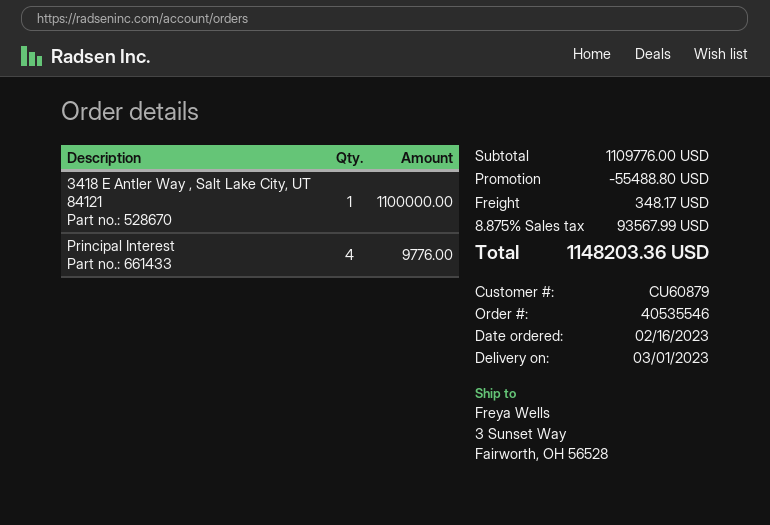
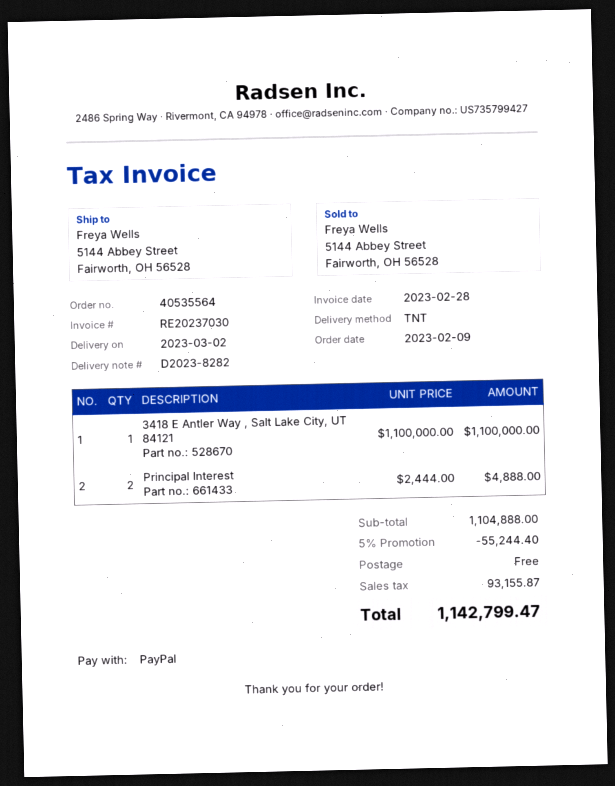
order number: 40535546 -> 40535564
order date: 2023-02-16 -> 2023-02-09
delivery date: 2023-03-01 -> 2023-03-02
ship to: 3 Sunset Way, Fairworth, OH 56528 -> 5144 Abbey Street, Fairworth, OH 56528
Principal Interest: 4 for 9776.00 -> 2 for 4888.00
subtotal: 1109776.00 -> 1104888.00
discount: 55488.80 -> 55244.40
shipping: 348.17 -> 0.00
tax: 93567.99 -> 93155.87
total: 1148203.36 -> 1142799.47

